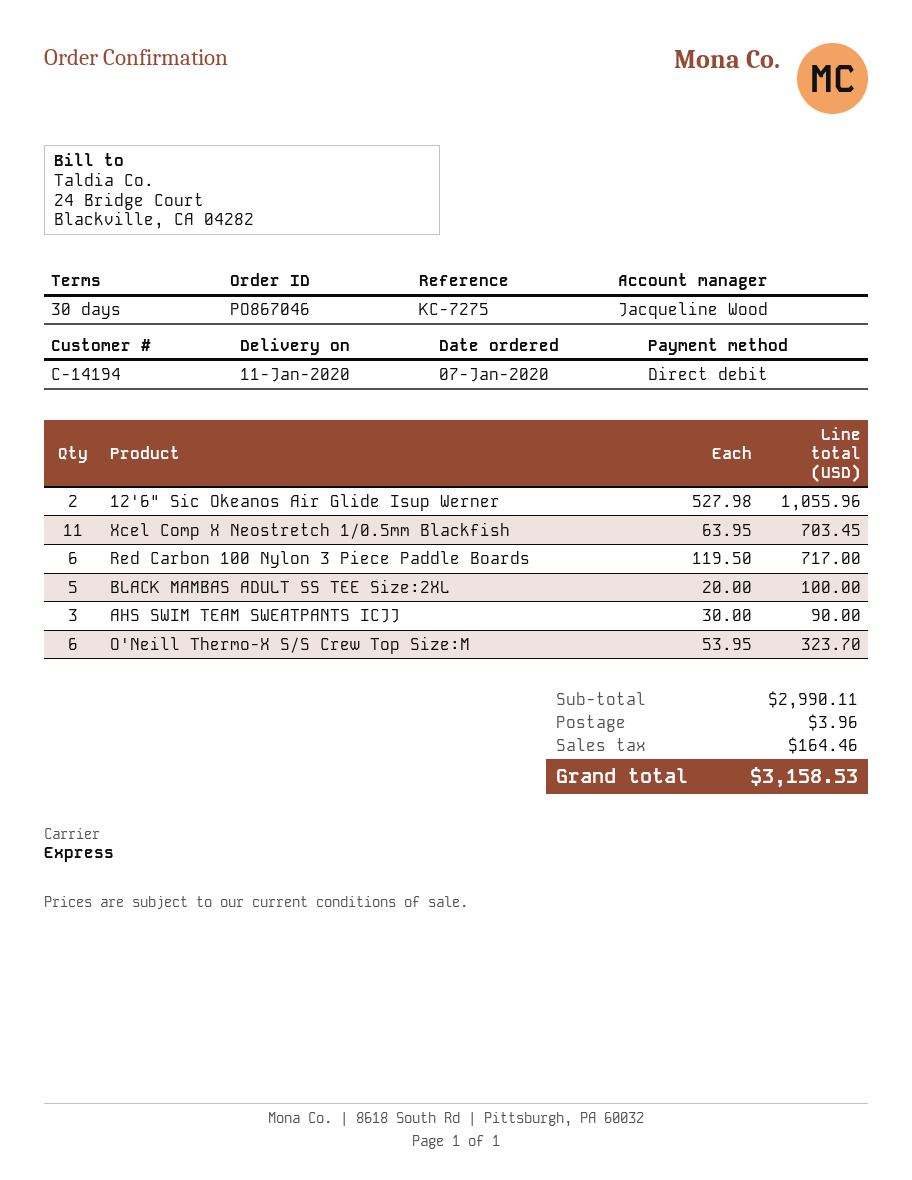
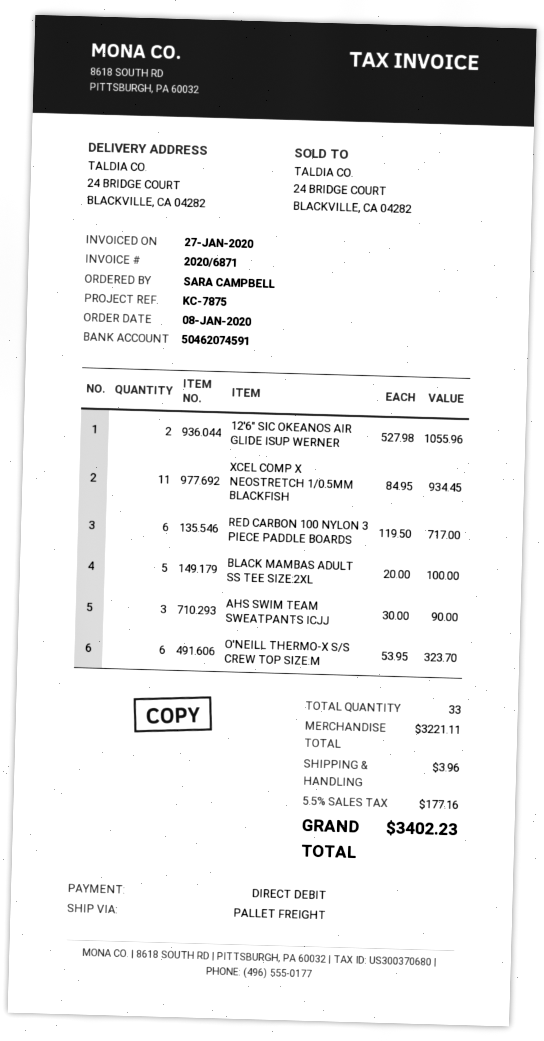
order date: 2020-01-07 -> 2020-01-08
reference: KC-7275 -> KC-7875
shipping method: express -> pallet freight
Xcel Comp X Neostretch 1/0.5mm Blackfish: 11 x 63.95 = 703.45 -> 11 x 84.95 = 934.45
subtotal: 2990.11 -> 3221.11
tax: 164.46 -> 177.16
total: 3158.53 -> 3402.23

